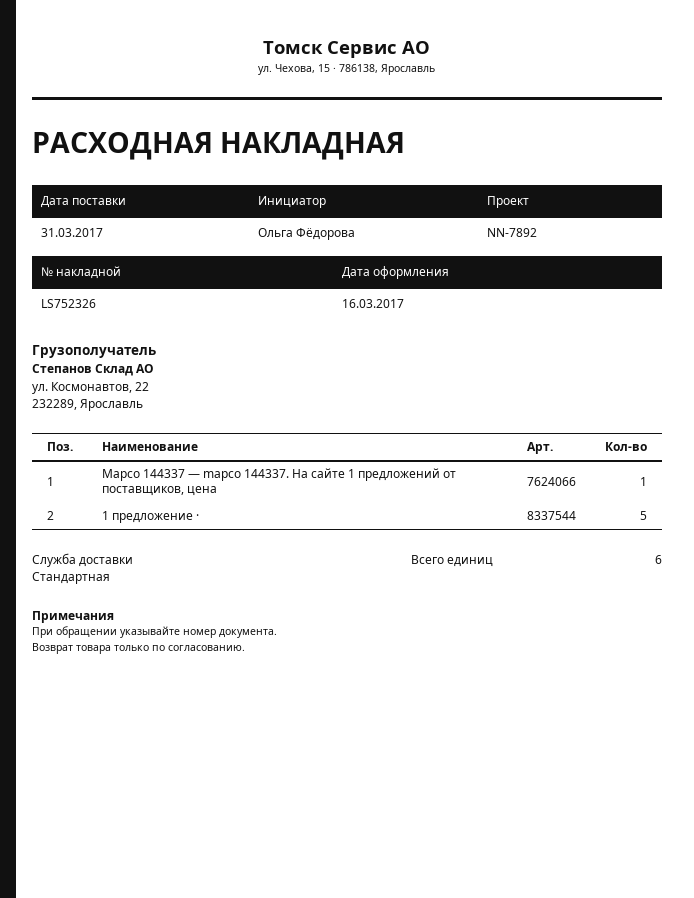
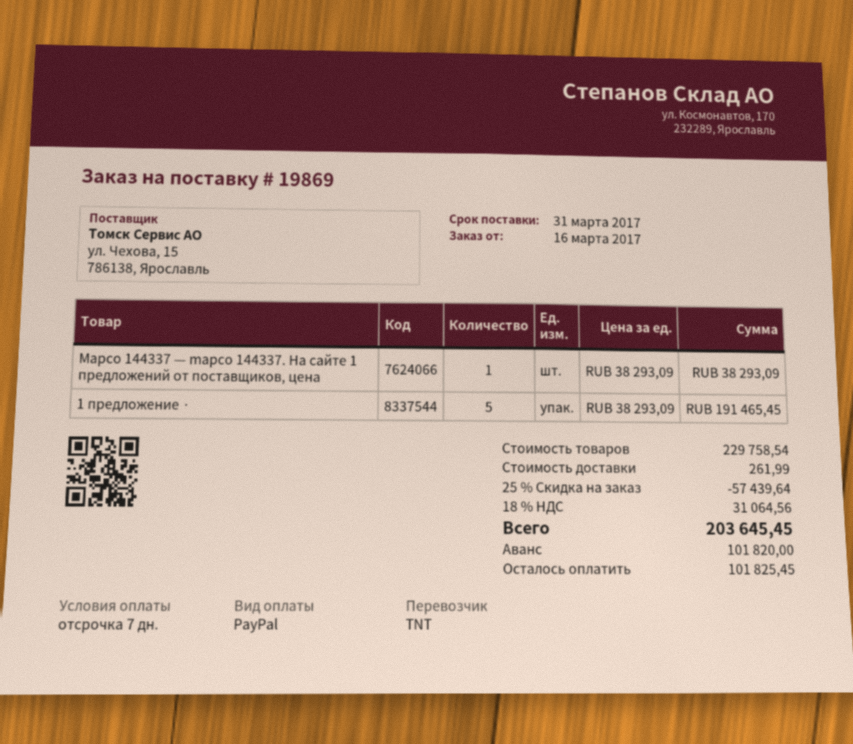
shipping method: standard -> TNT

